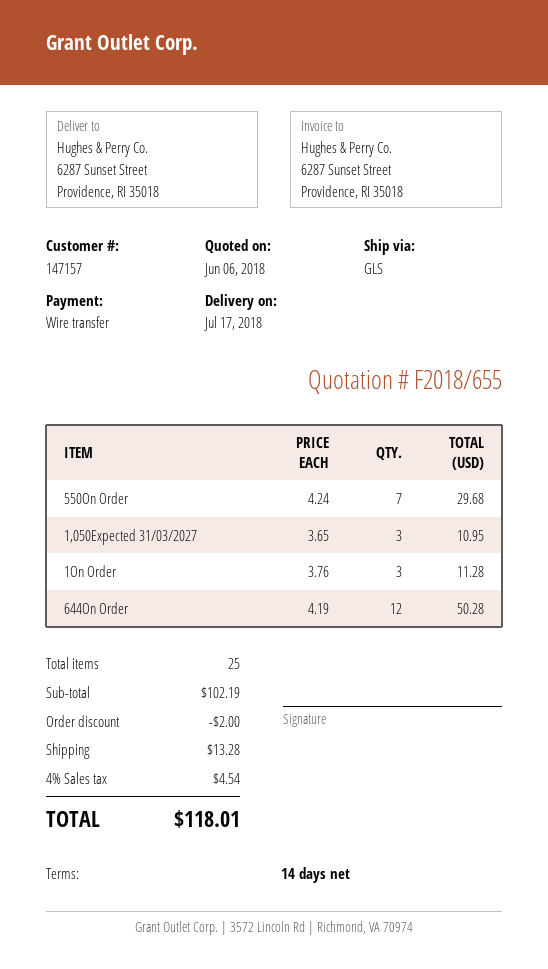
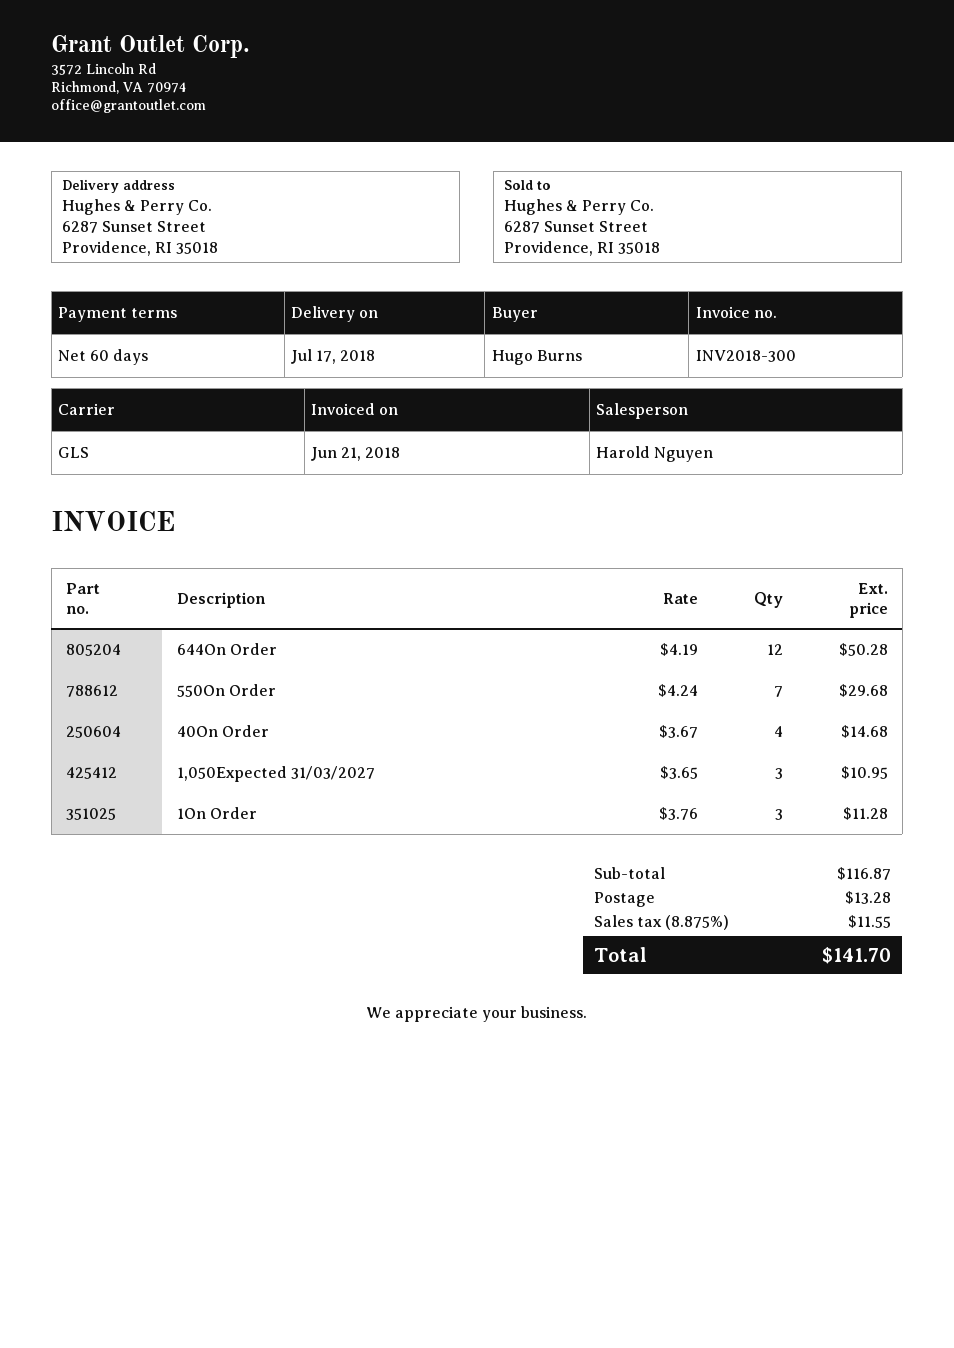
payment terms: 14 days -> 60 days
40On Order: none -> 4 x 3.67 = 14.68
subtotal: 102.19 -> 116.87
discount: 2.00 -> none
tax: 4% = 4.54 -> 8.875% = 11.55
total: 118.01 -> 141.70

